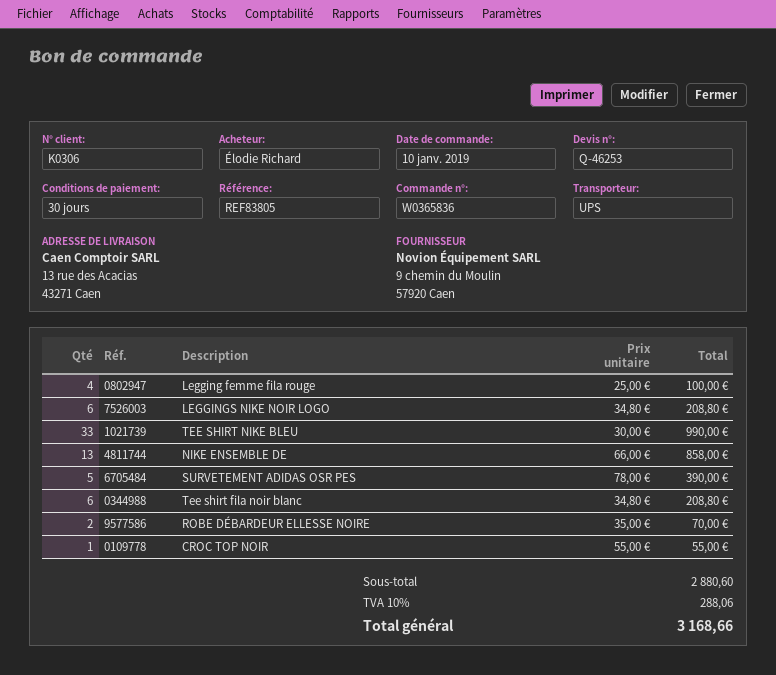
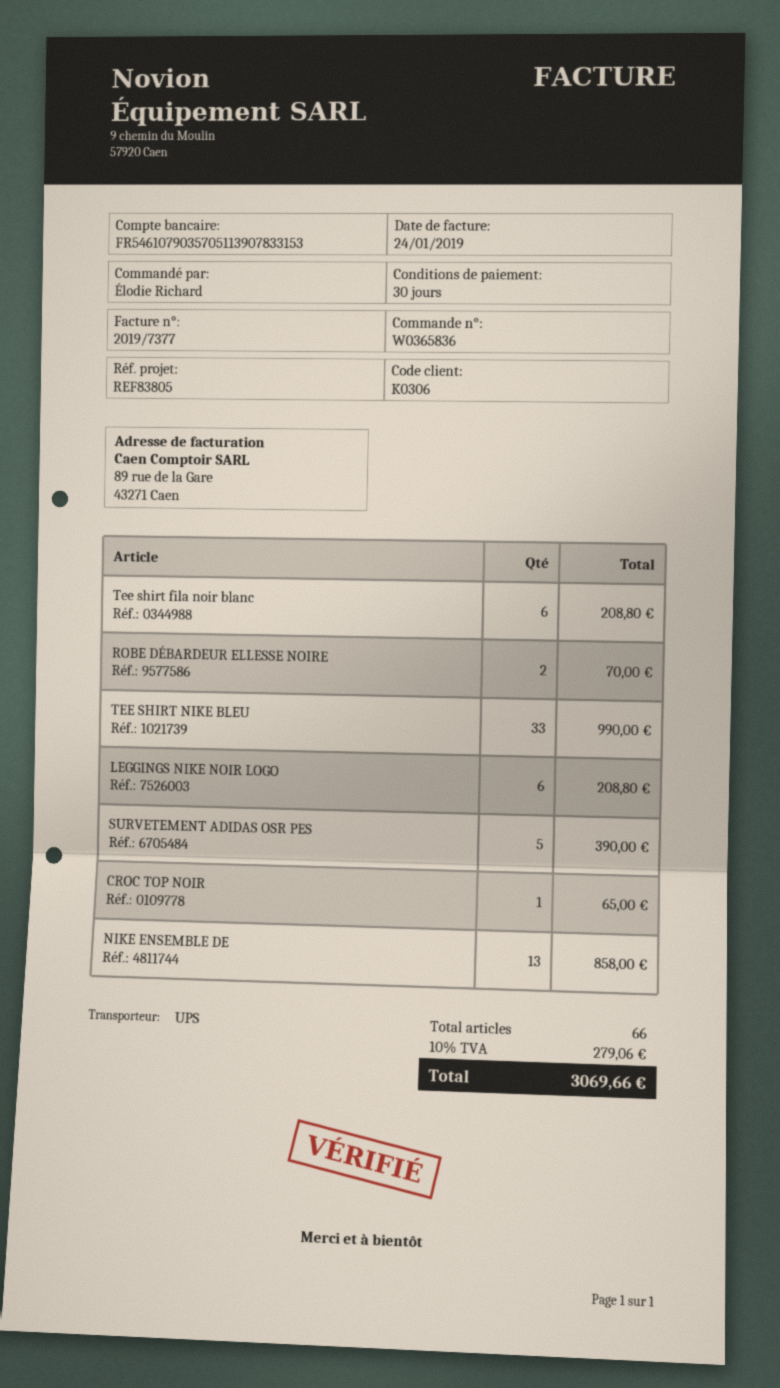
Legging femme fila rouge: 4 for 100.00 -> none
CROC TOP NOIR: 1 for 55.00 -> 1 for 65.00
tax: 10% = 288.06 -> 10% = 279.06
total: 3168.66 -> 3069.66

